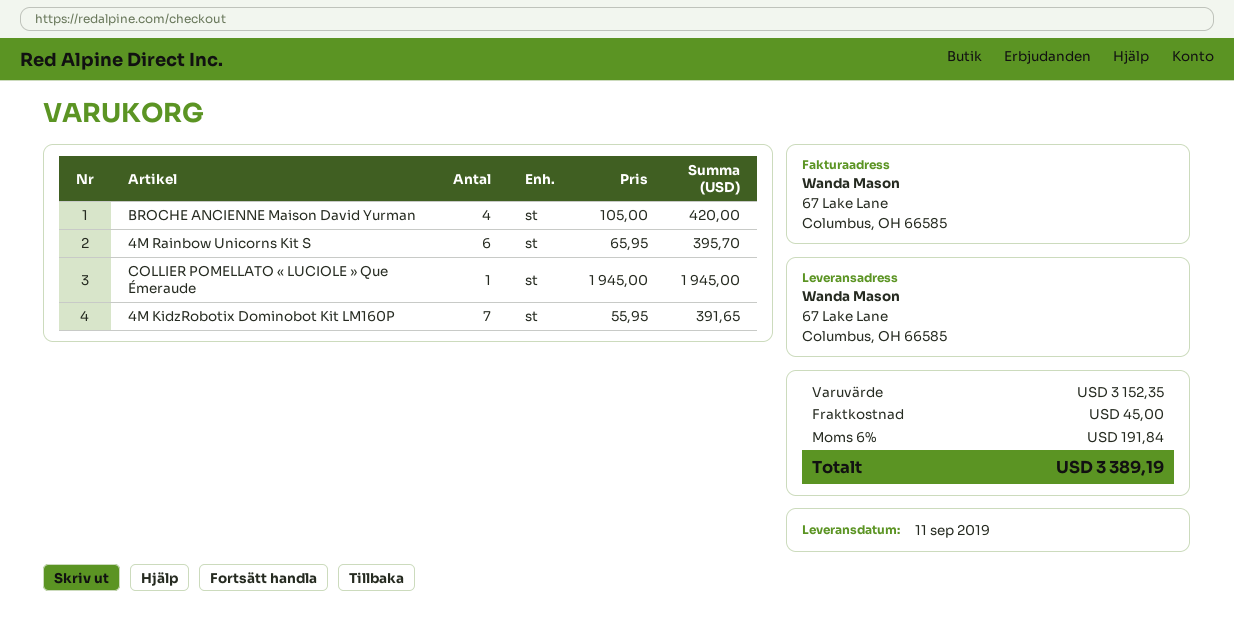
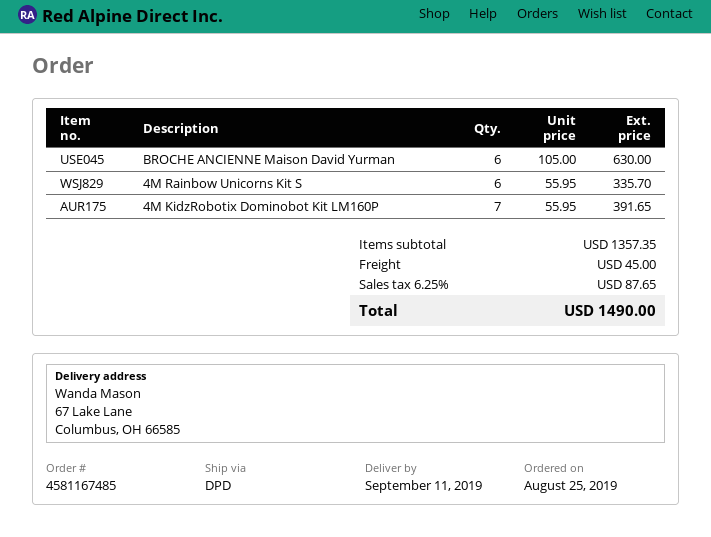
BROCHE ANCIENNE Maison David Yurman: 4 x 105.00 = 420.00 -> 6 x 105.00 = 630.00
4M Rainbow Unicorns Kit S: 6 x 65.95 = 395.70 -> 6 x 55.95 = 335.70
COLLIER POMELLATO « LUCIOLE » Que Émeraude: 1 x 1945.00 = 1945.00 -> none
subtotal: 3152.35 -> 1357.35
tax: 6% = 191.84 -> 6.25% = 87.65
total: 3389.19 -> 1490.00

